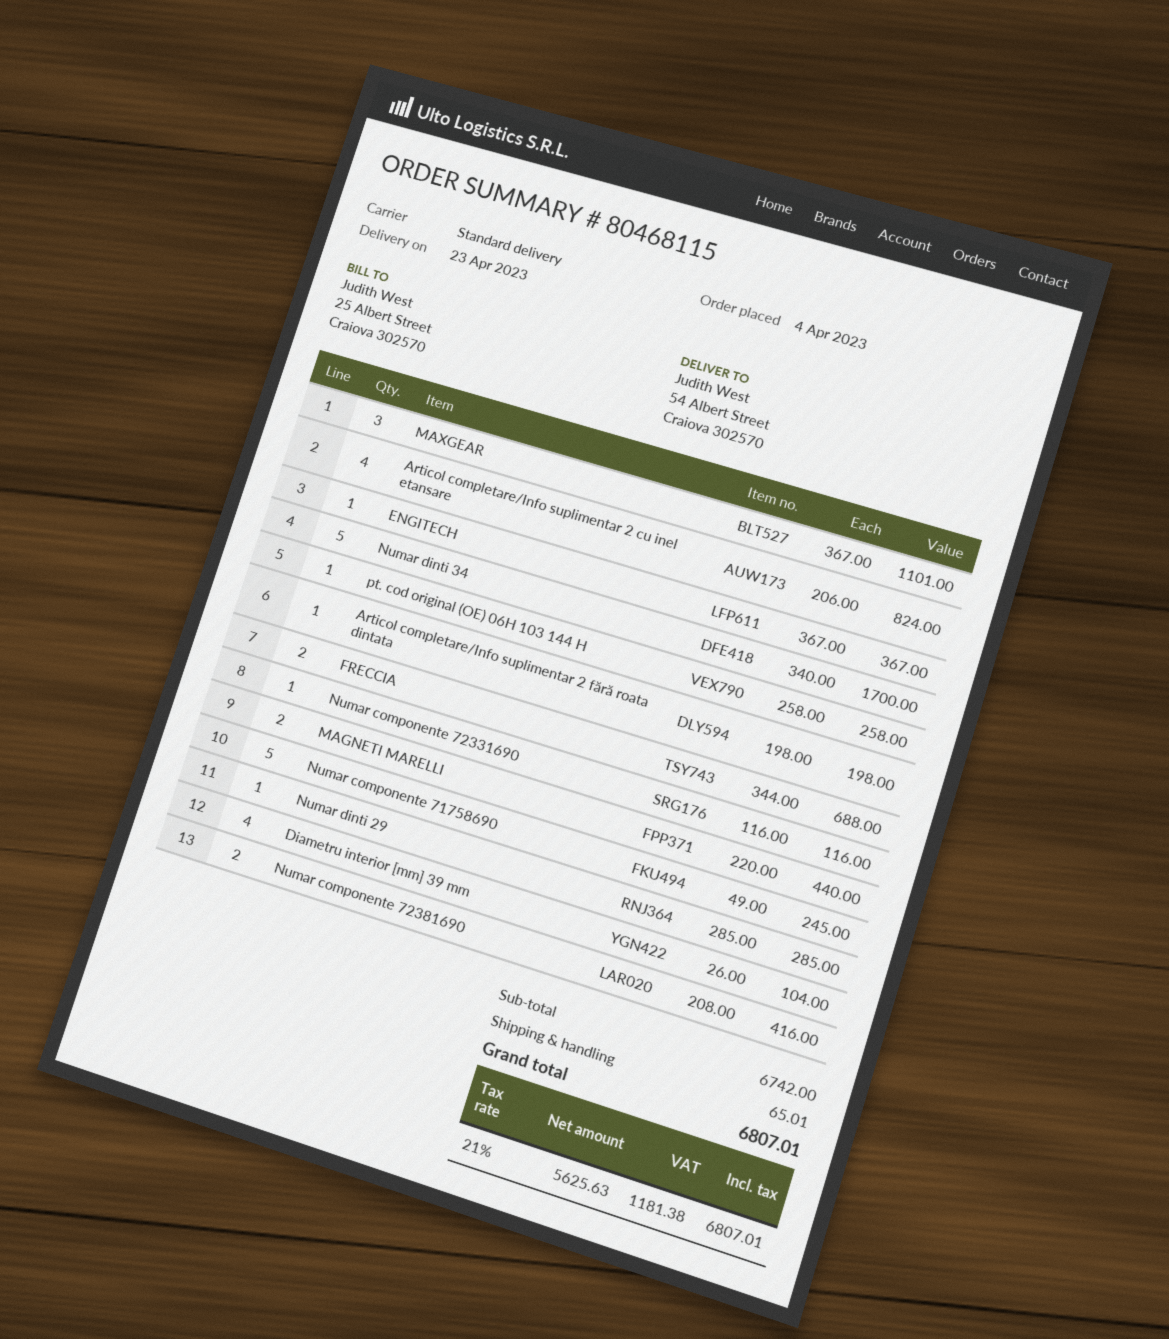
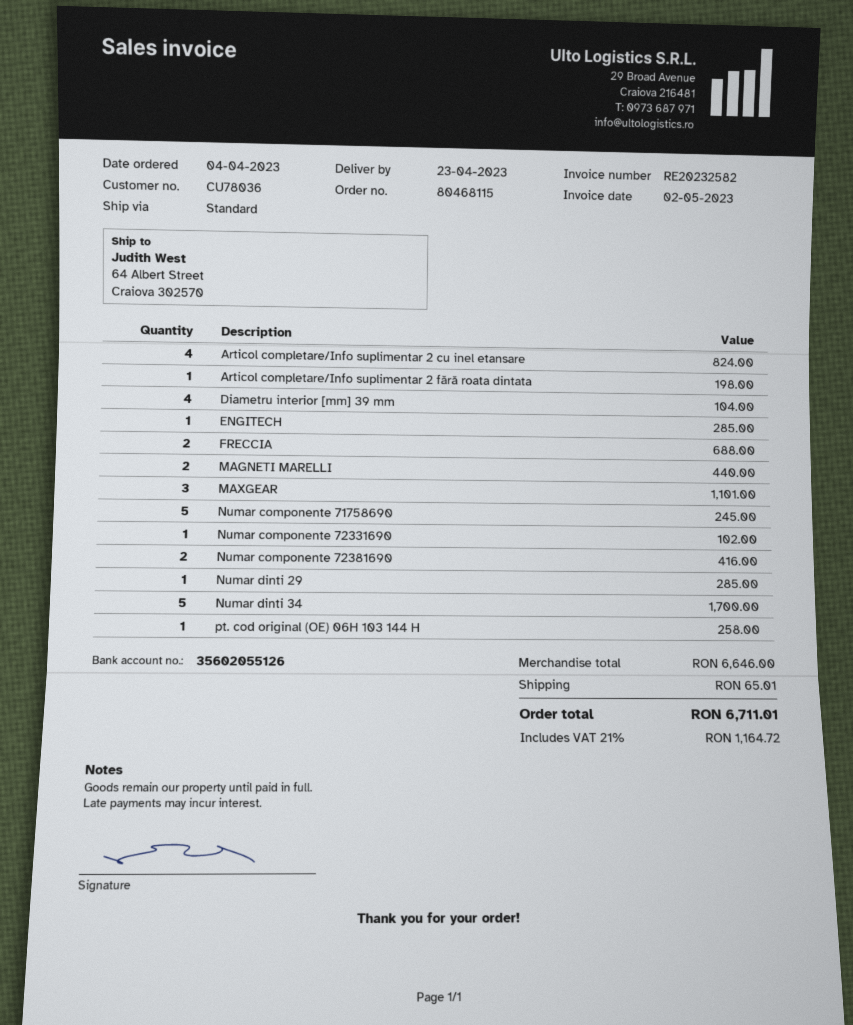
ship to: 54 Albert Street, Craiova 302570 -> 64 Albert Street, Craiova 302570
ENGITECH: 1 for 367.00 -> 1 for 285.00
Numar componente 72331690: 1 for 116.00 -> 1 for 102.00
subtotal: 6742.00 -> 6646.00
tax: 21% = 1181.38 -> 21% = 1164.72
total: 6807.01 -> 6711.01

